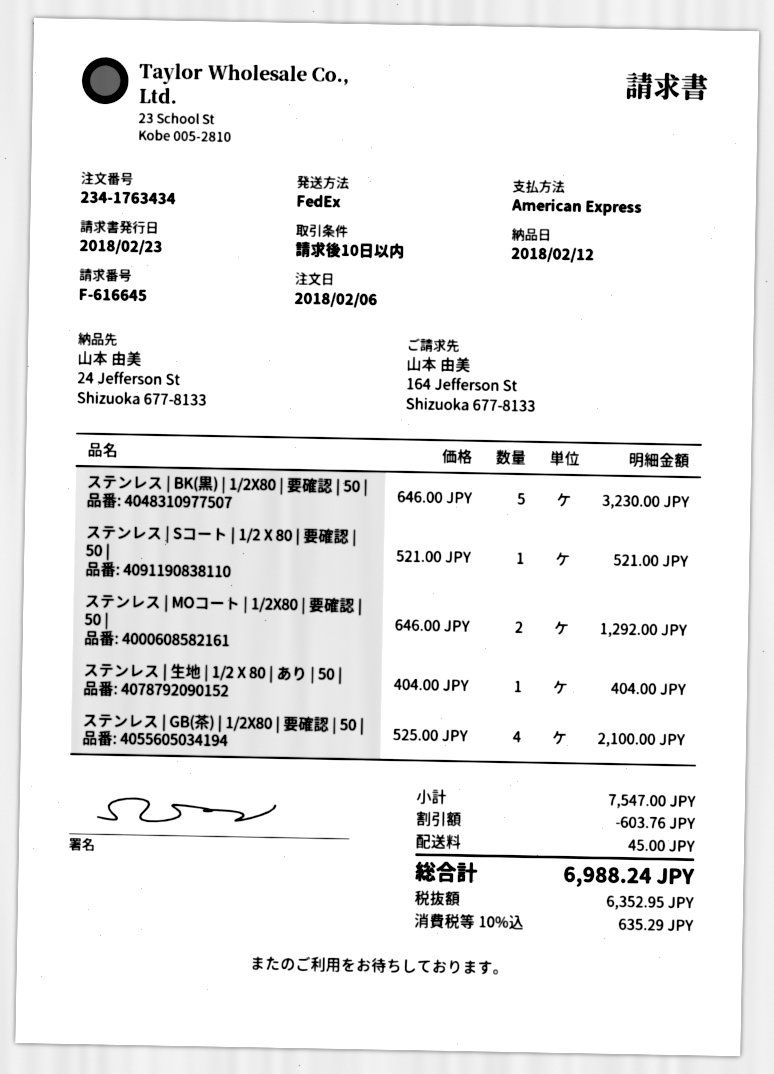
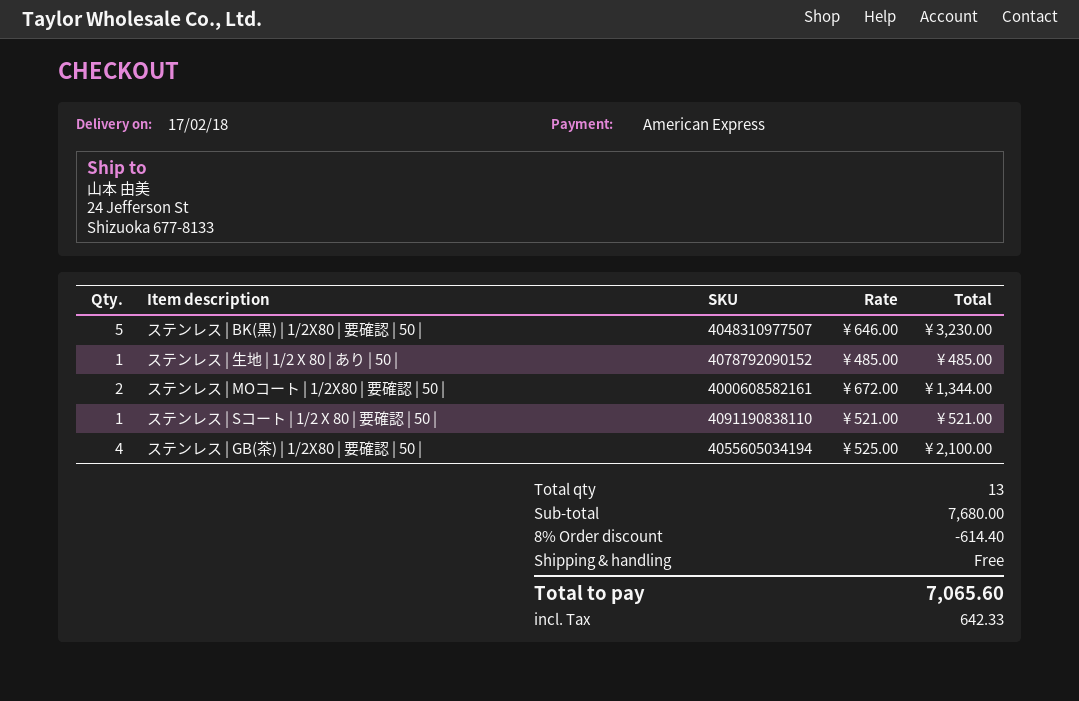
delivery date: 2018-02-12 -> 2018-02-17
ステンレス | MOコート | 1/2X80 | 要確認 | 50 |: 2 x 646.00 = 1292.00 -> 2 x 672.00 = 1344.00
ステンレス | 生地 | 1/2 X 80 | あり | 50 |: 1 x 404.00 = 404.00 -> 1 x 485.00 = 485.00
subtotal: 7547.00 -> 7680.00
discount: 603.76 -> 614.40
shipping: 45.00 -> 0.00
tax: 635.29 -> 642.33
total: 6988.24 -> 7065.60

